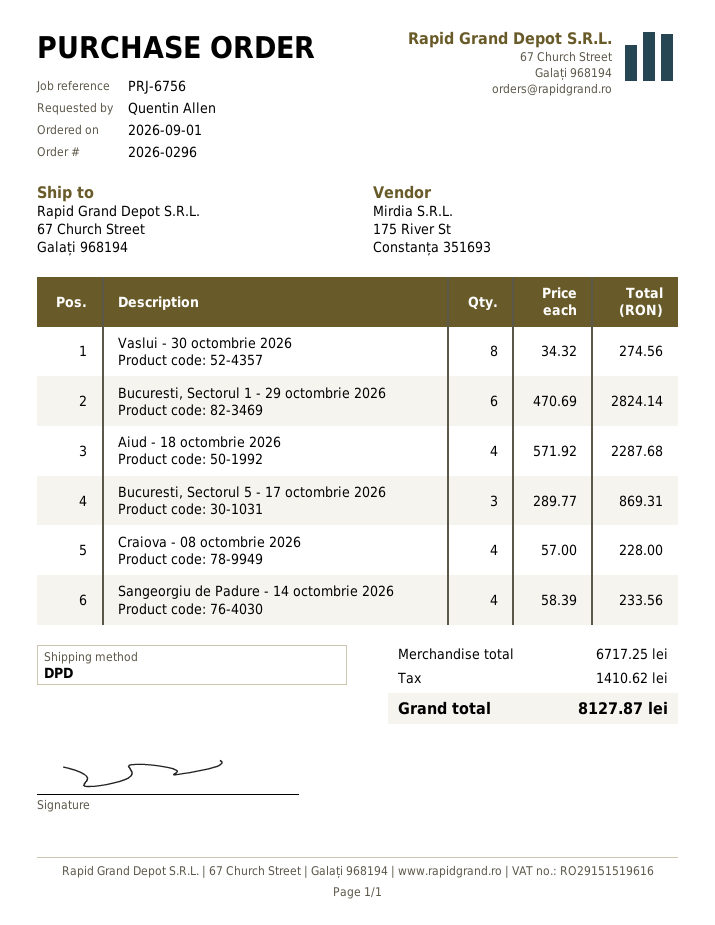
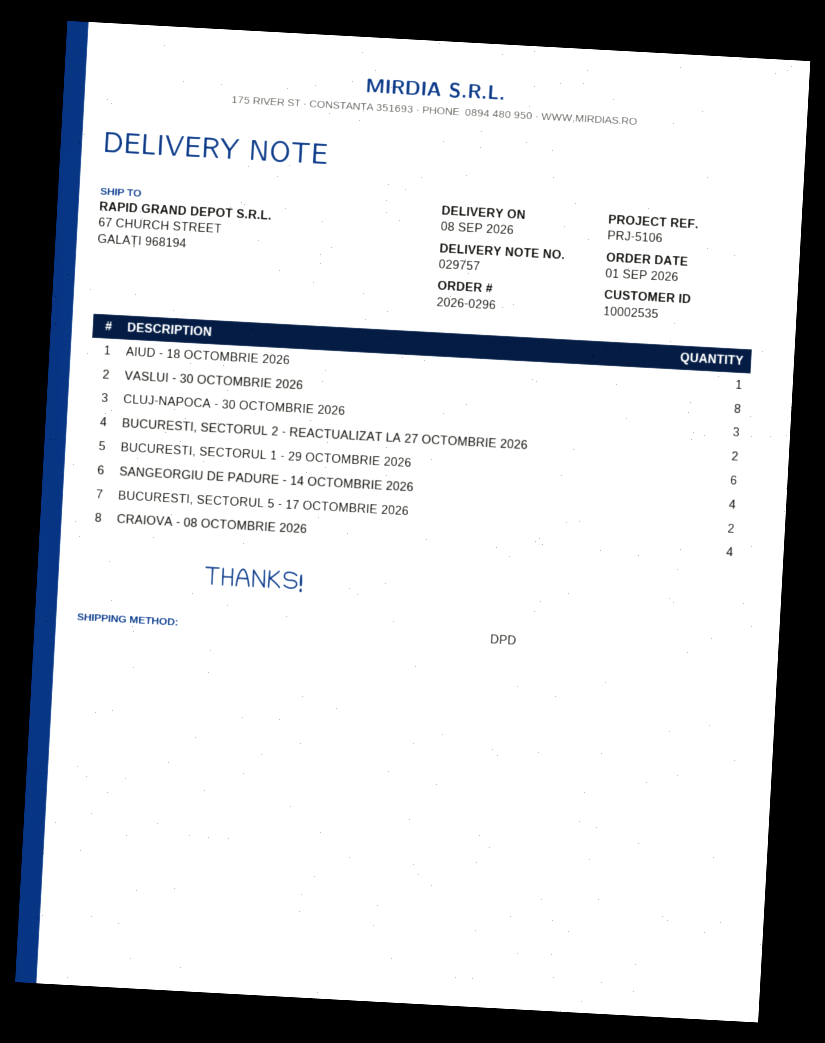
reference: PRJ-6756 -> PRJ-5106
Aiud - 18 octombrie 2026: 4 -> 1
Bucuresti, Sectorul 5 - 17 octombrie 2026: 3 -> 2
CLUJ-NAPOCA - 30 OCTOMBRIE 2026: none -> 3
BUCURESTI, SECTORUL 2 - REACTUALIZAT LA 27 OCTOMBRIE 2026: none -> 2

